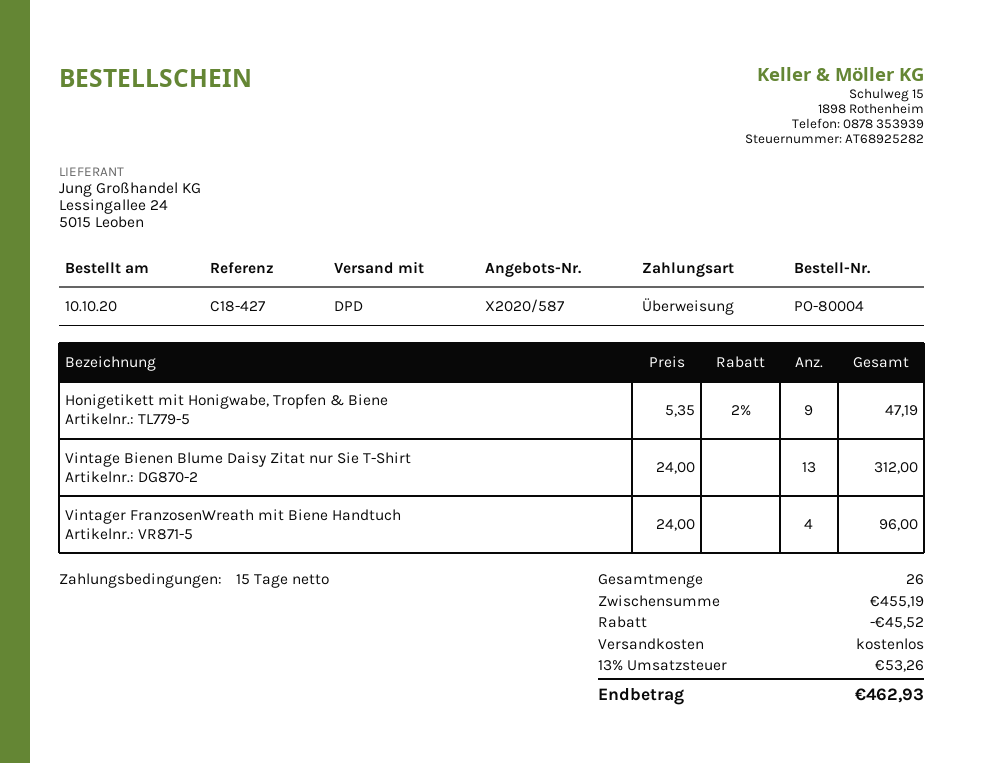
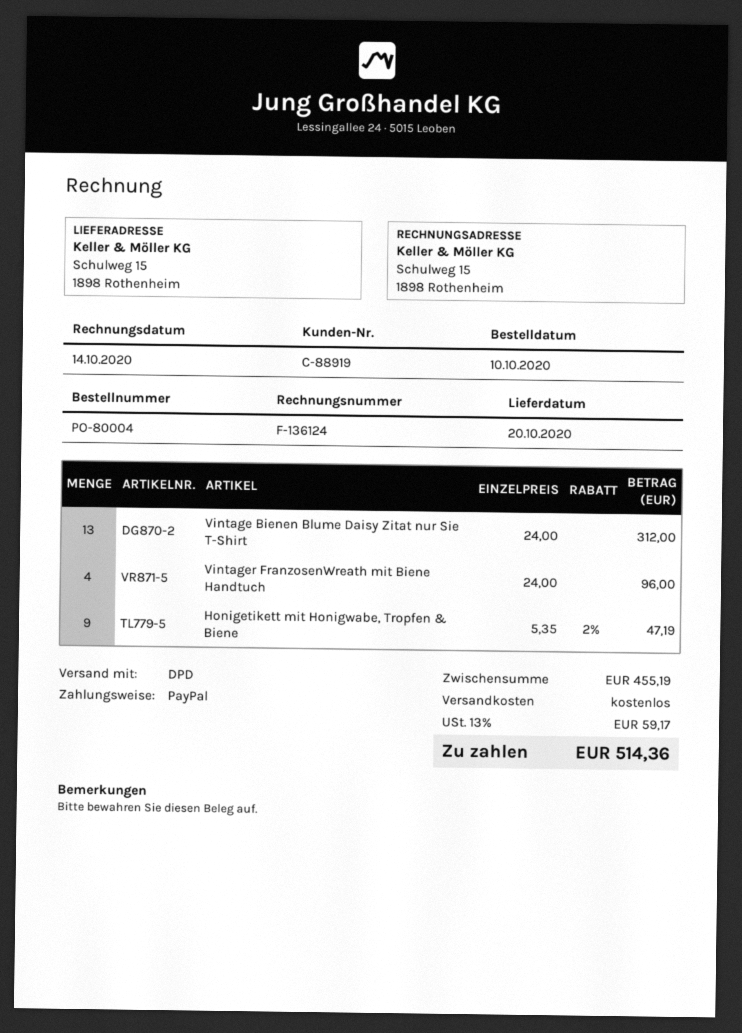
payment method: bank transfer -> PayPal
discount: 45.52 -> none
tax: 13% = 53.26 -> 13% = 59.17
total: 462.93 -> 514.36

